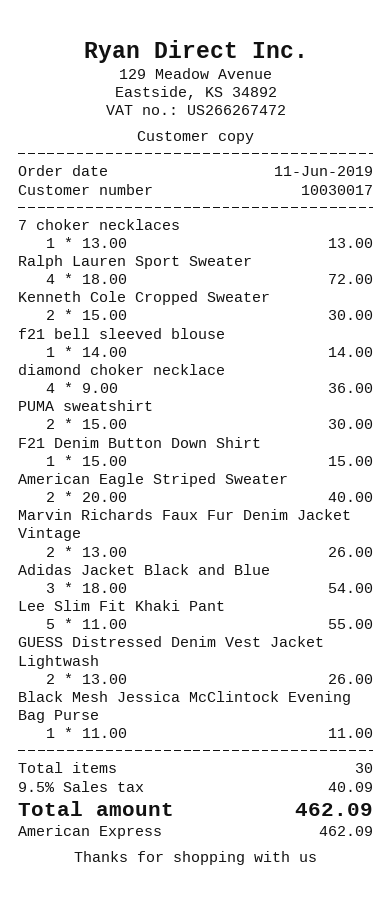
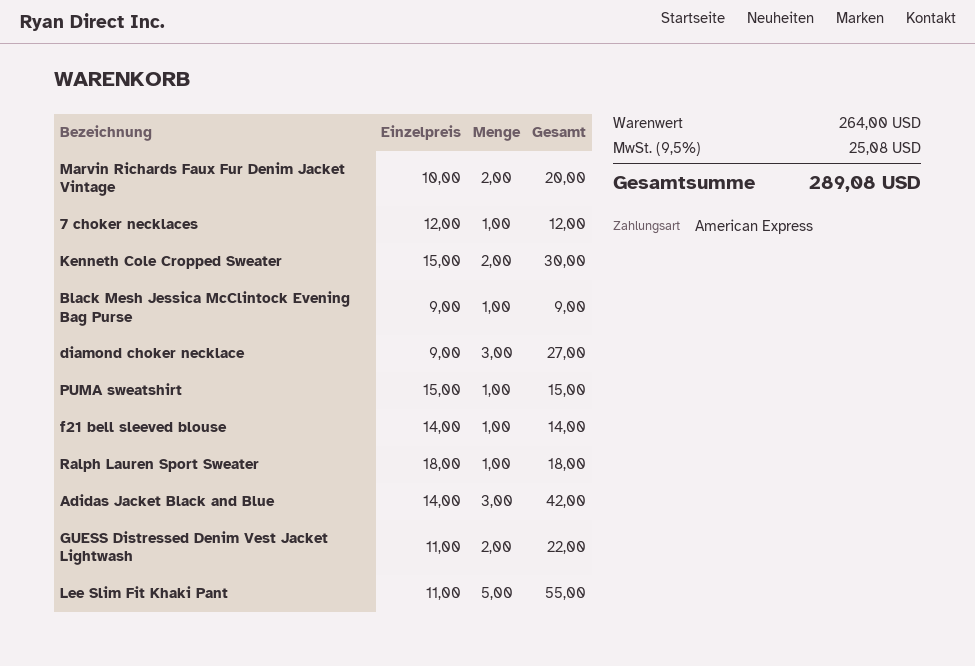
7 choker necklaces: 1 x 13.00 = 13.00 -> 1 x 12.00 = 12.00
Ralph Lauren Sport Sweater: 4 x 18.00 = 72.00 -> 1 x 18.00 = 18.00
diamond choker necklace: 4 x 9.00 = 36.00 -> 3 x 9.00 = 27.00
PUMA sweatshirt: 2 x 15.00 = 30.00 -> 1 x 15.00 = 15.00
F21 Denim Button Down Shirt: 1 x 15.00 = 15.00 -> none
American Eagle Striped Sweater: 2 x 20.00 = 40.00 -> none
Marvin Richards Faux Fur Denim Jacket Vintage: 2 x 13.00 = 26.00 -> 2 x 10.00 = 20.00
Adidas Jacket Black and Blue: 3 x 18.00 = 54.00 -> 3 x 14.00 = 42.00
GUESS Distressed Denim Vest Jacket Lightwash: 2 x 13.00 = 26.00 -> 2 x 11.00 = 22.00
Black Mesh Jessica McClintock Evening Bag Purse: 1 x 11.00 = 11.00 -> 1 x 9.00 = 9.00
tax: 9.5% = 40.09 -> 9.5% = 25.08
total: 462.09 -> 289.08

